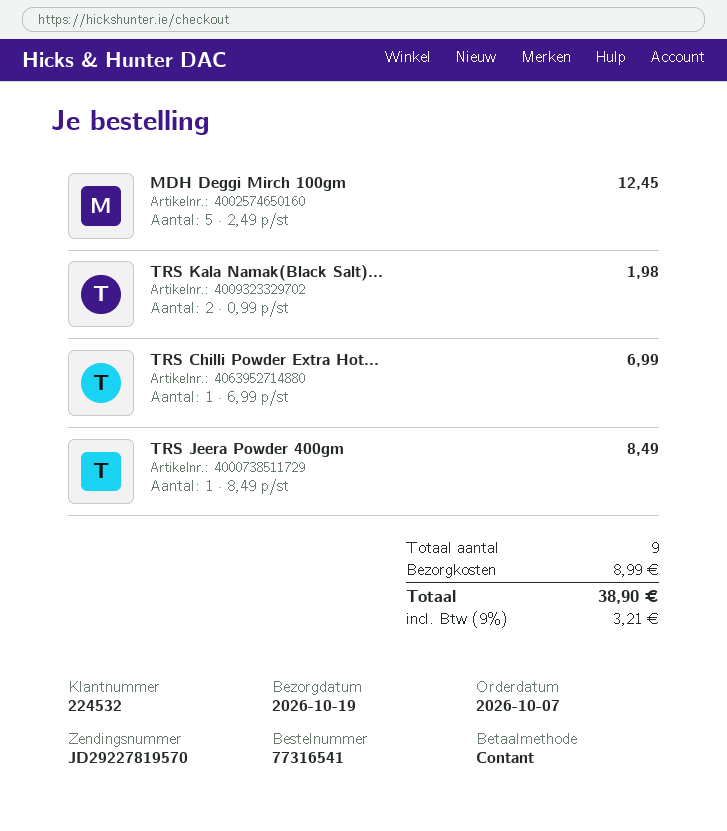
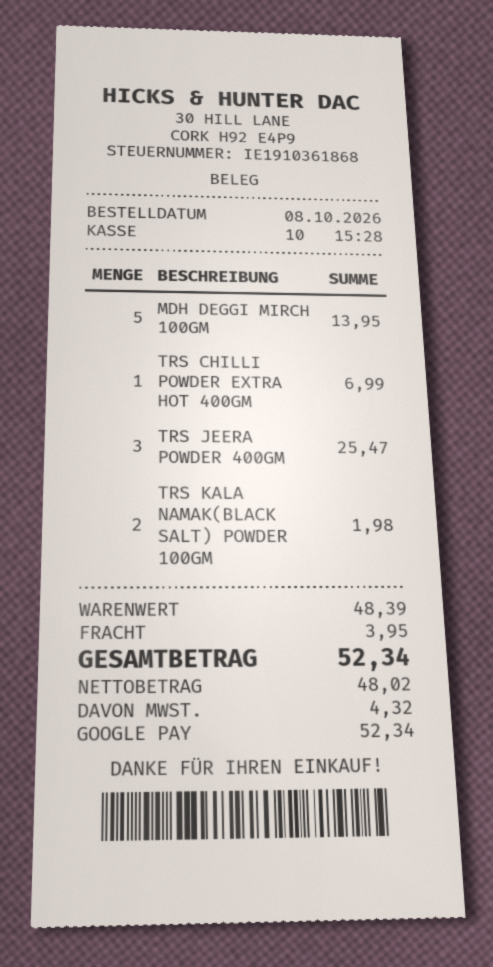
order date: 2026-10-07 -> 2026-10-08
payment method: cash -> Google Pay
MDH Deggi Mirch 100gm: 5 for 12.45 -> 5 for 13.95
TRS Jeera Powder 400gm: 1 for 8.49 -> 3 for 25.47
shipping: 8.99 -> 3.95
tax: 3.21 -> 4.32
total: 38.90 -> 52.34

